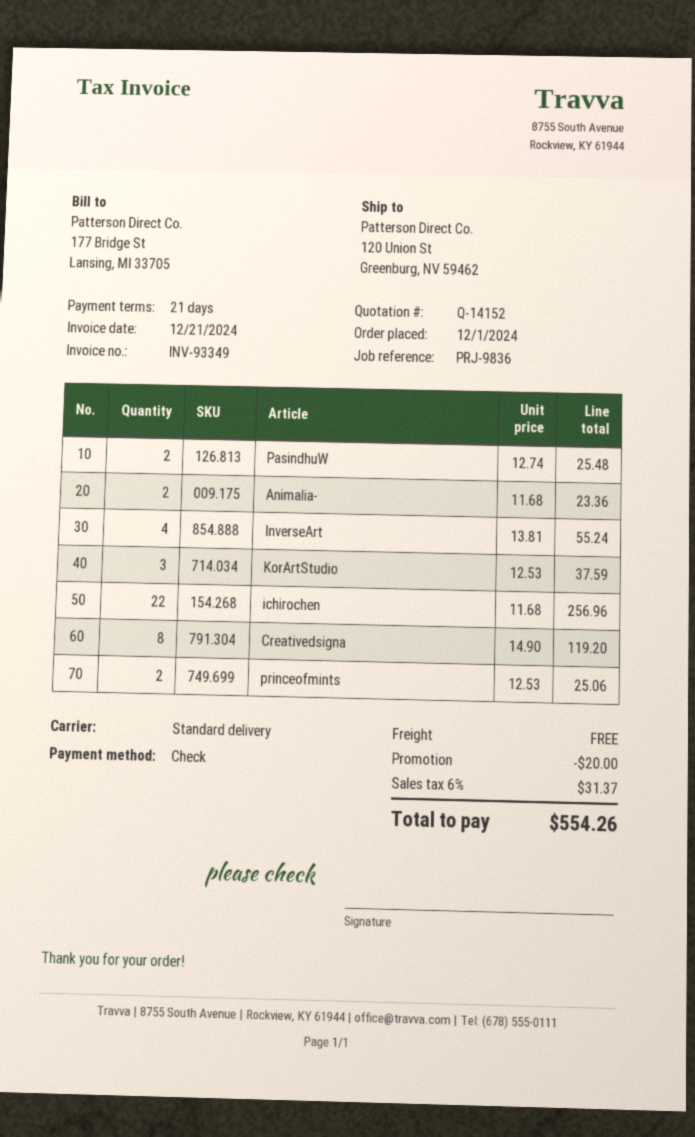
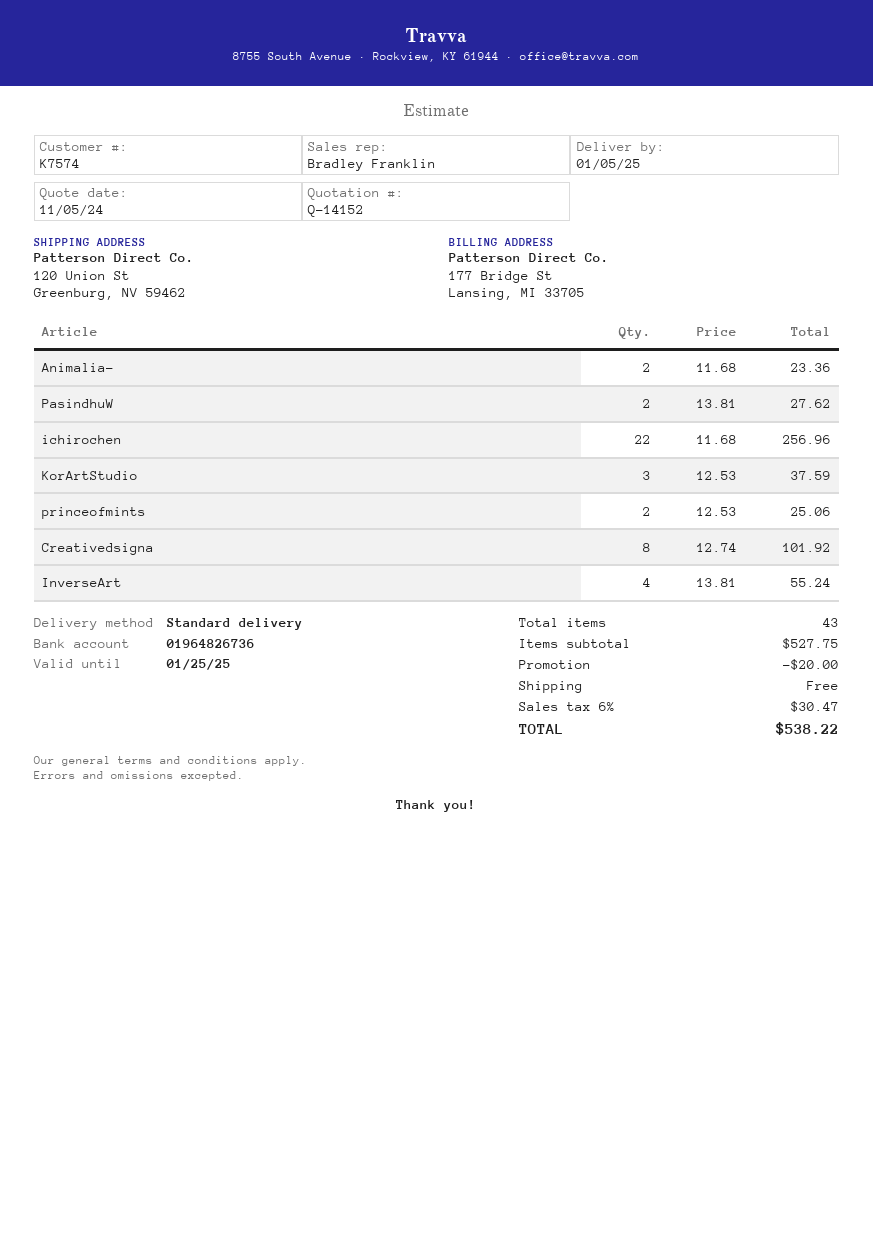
PasindhuW: 2 x 12.74 = 25.48 -> 2 x 13.81 = 27.62
Creativedsigna: 8 x 14.90 = 119.20 -> 8 x 12.74 = 101.92
tax: 6% = 31.37 -> 6% = 30.47
total: 554.26 -> 538.22

